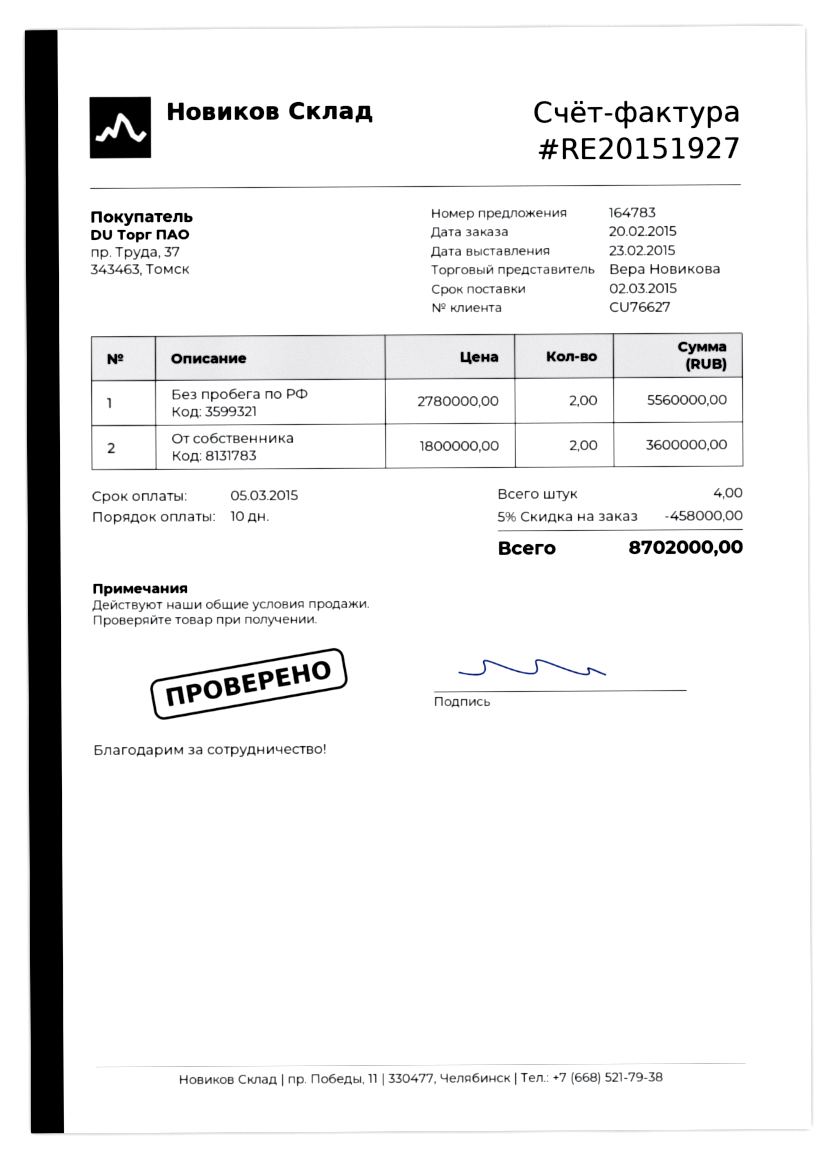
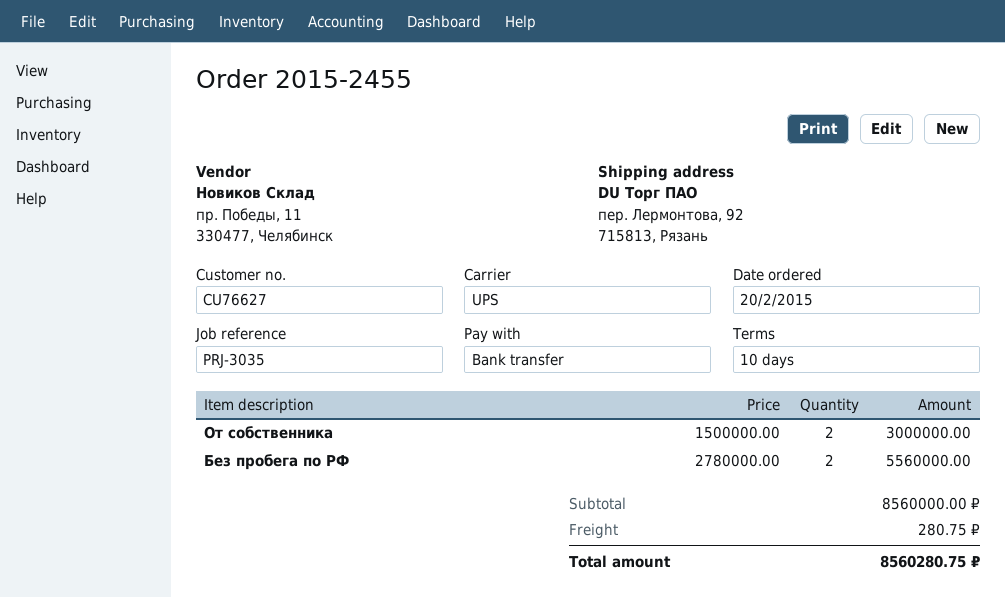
От собственника: 2 x 1800000.00 = 3600000.00 -> 2 x 1500000.00 = 3000000.00
discount: 5% = 458000.00 -> none
shipping: none -> 280.75
total: 8702000.00 -> 8560280.75

